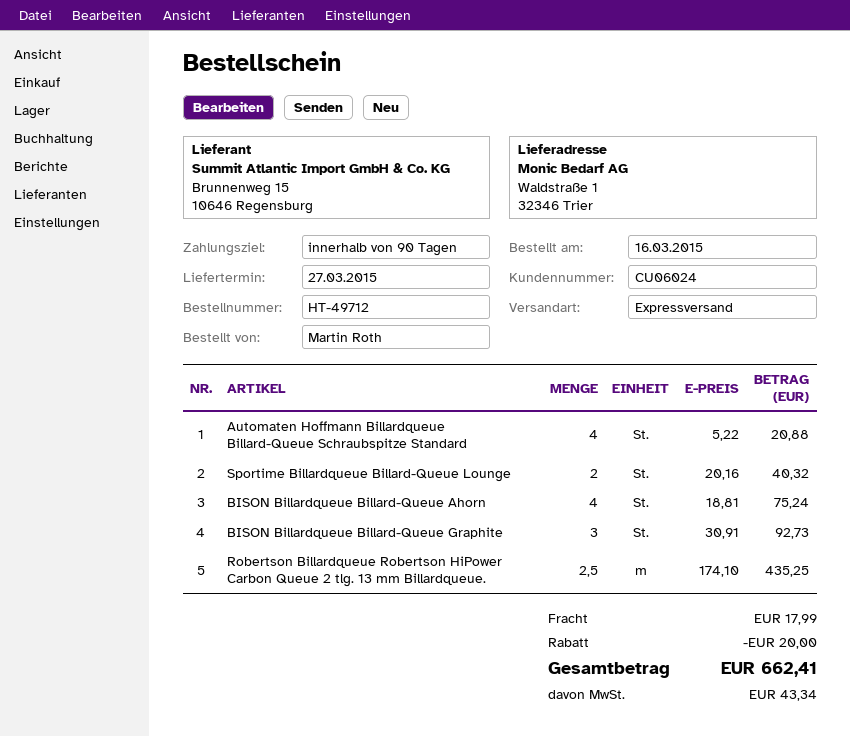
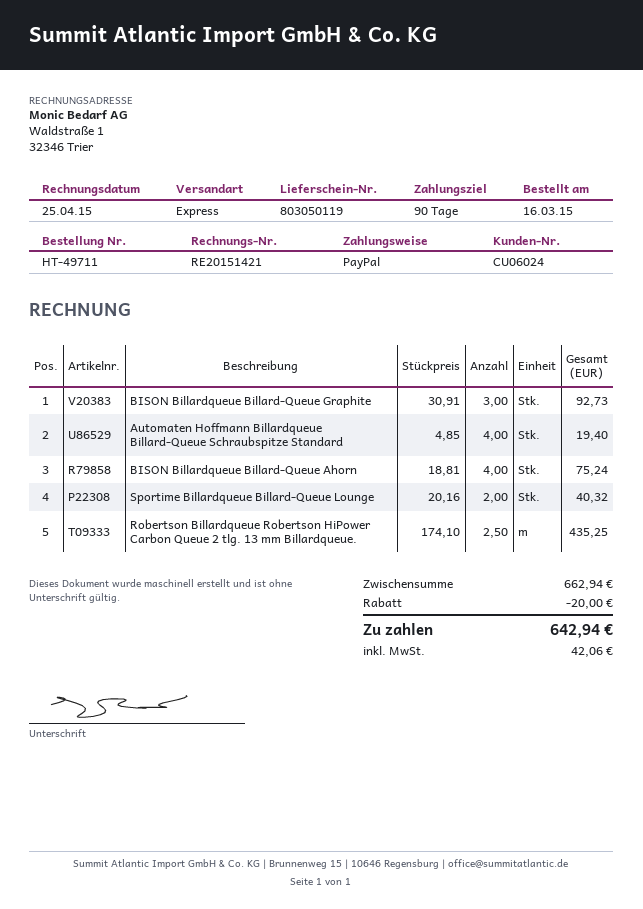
order number: HT-49712 -> HT-49711
Automaten Hoffmann Billardqueue Billard-Queue Schraubspitze Standard: 4 x 5.22 = 20.88 -> 4 x 4.85 = 19.40
shipping: 17.99 -> none
tax: 43.34 -> 42.06
total: 662.41 -> 642.94

